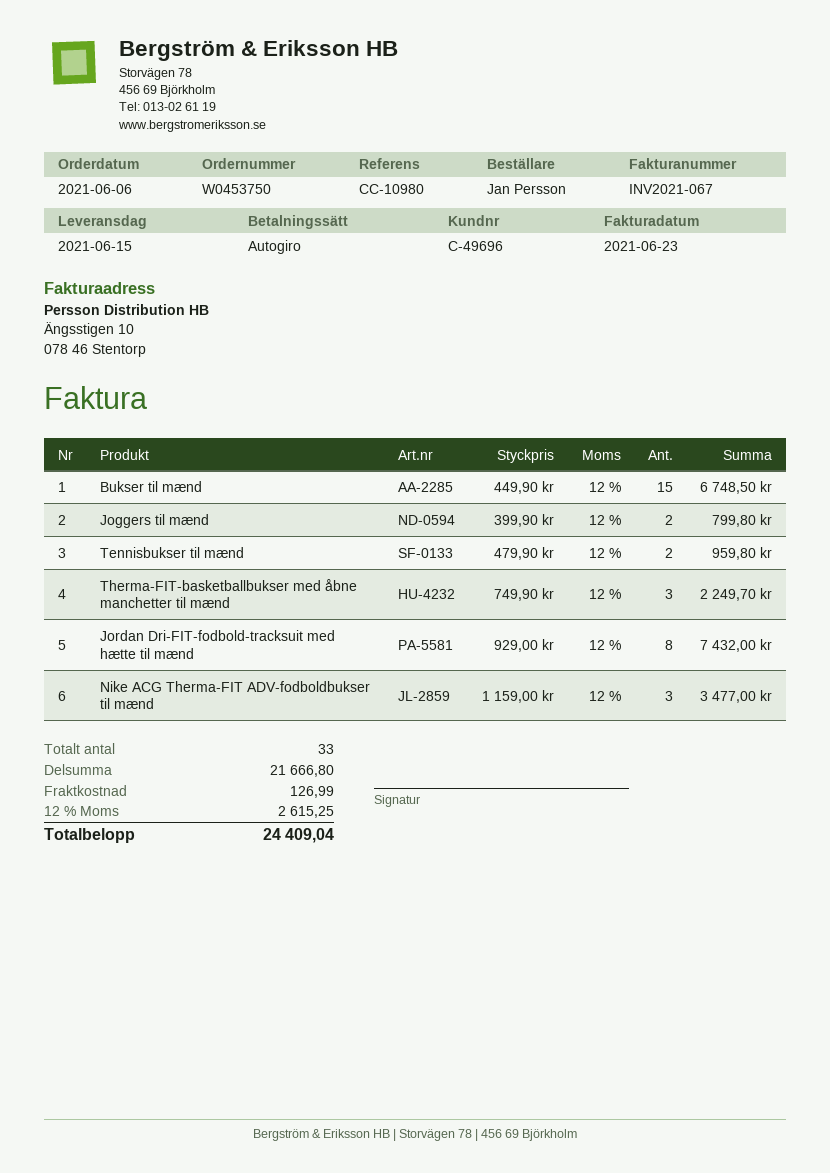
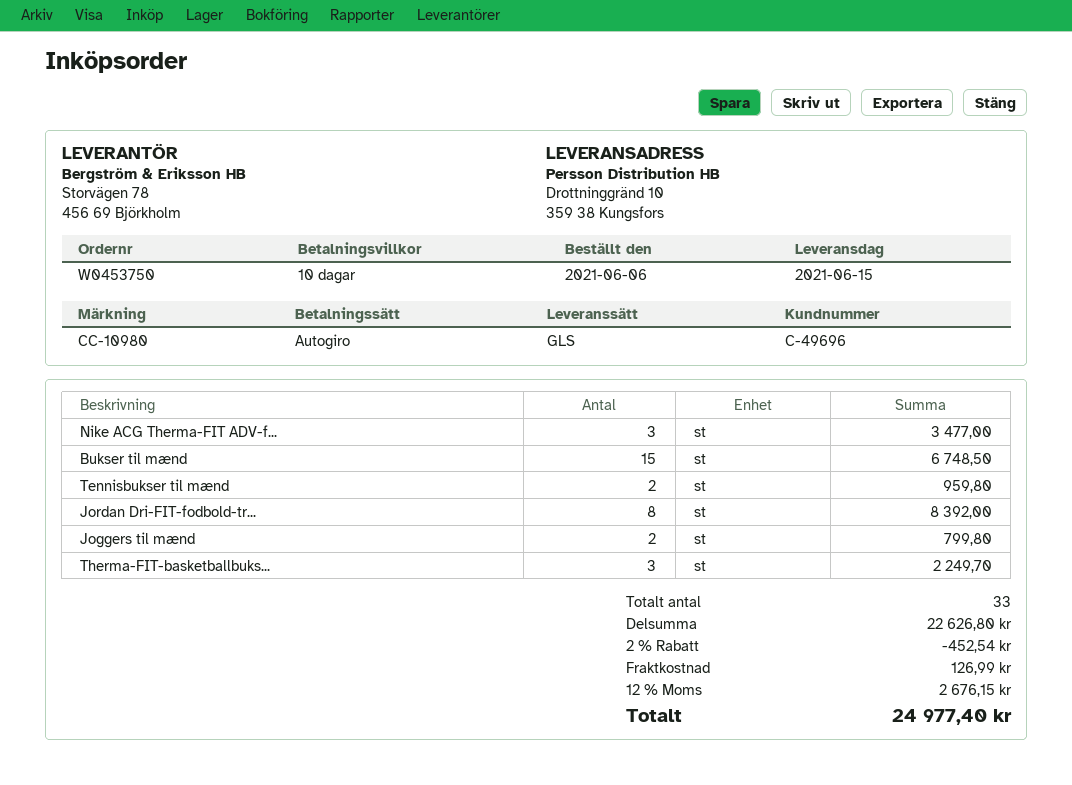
Jordan Dri-FIT-fodbold-tracksuit med hætte til mænd: 8 for 7432.00 -> 8 for 8392.00
subtotal: 21666.80 -> 22626.80
discount: none -> 2% = 452.54
tax: 12% = 2615.25 -> 12% = 2676.15
total: 24409.04 -> 24977.40

